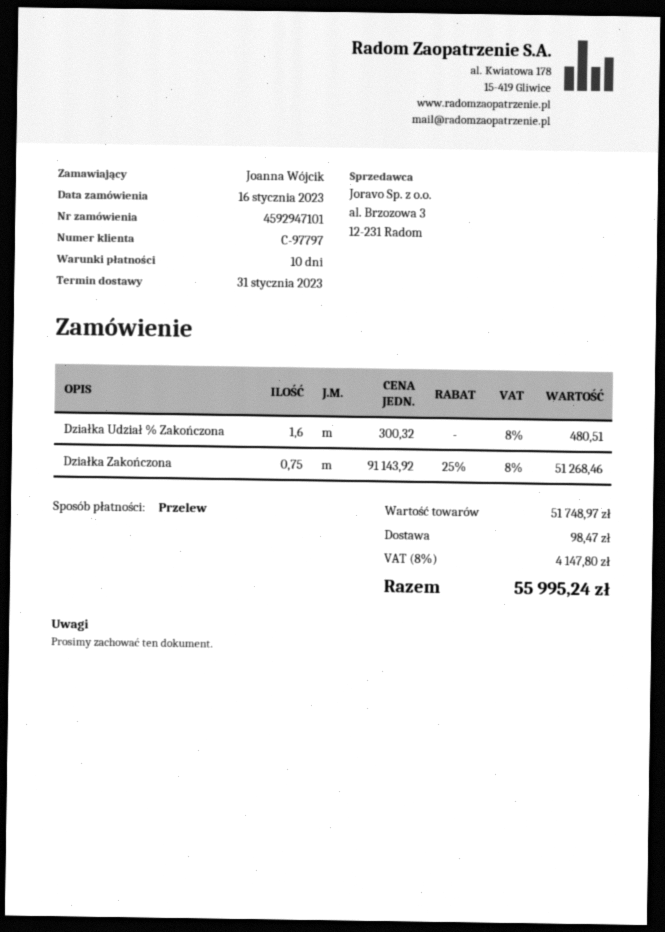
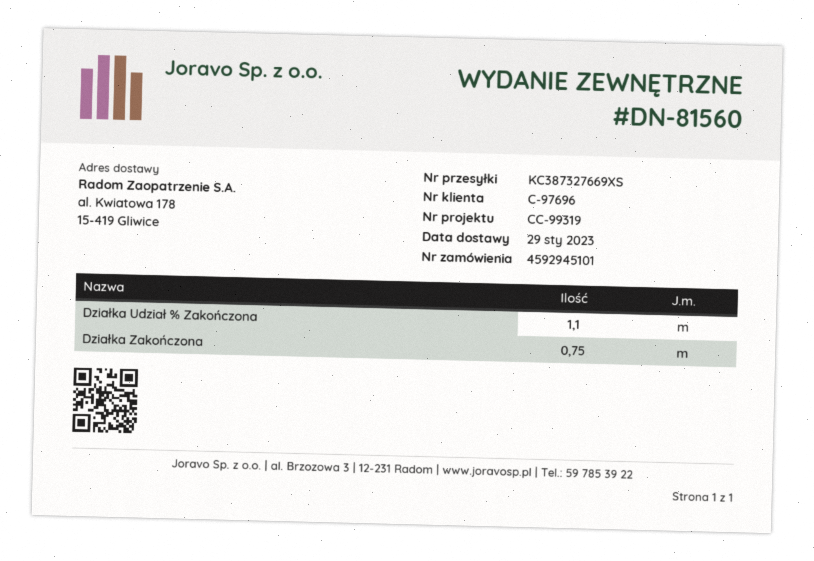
order number: 4592947101 -> 4592945101
delivery date: 2023-01-31 -> 2023-01-29
customer number: C-97797 -> C-97696
Działka Udział % Zakończona: 1.6 -> 1.1

